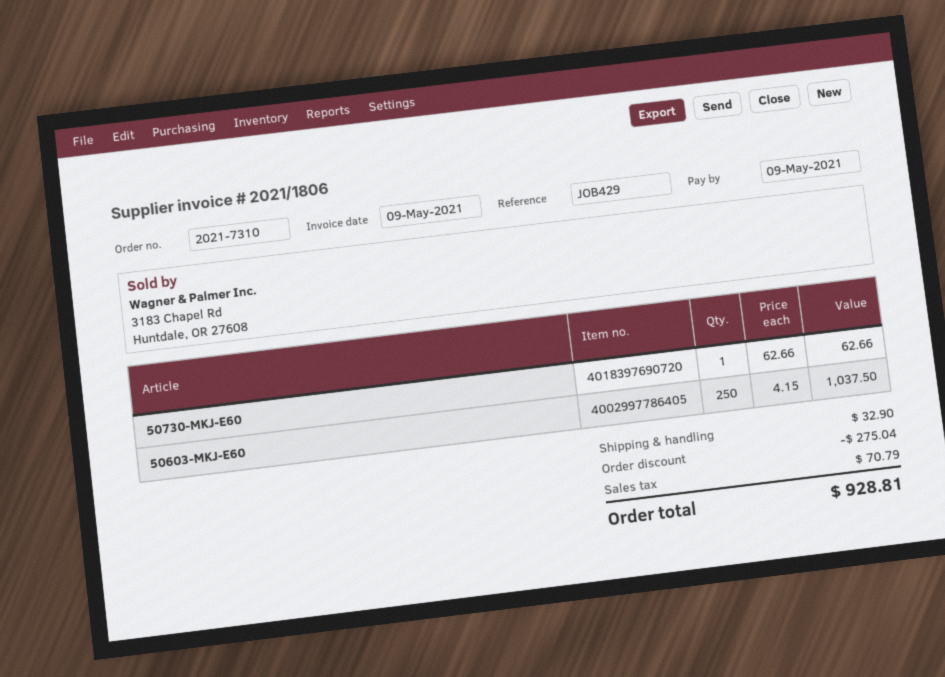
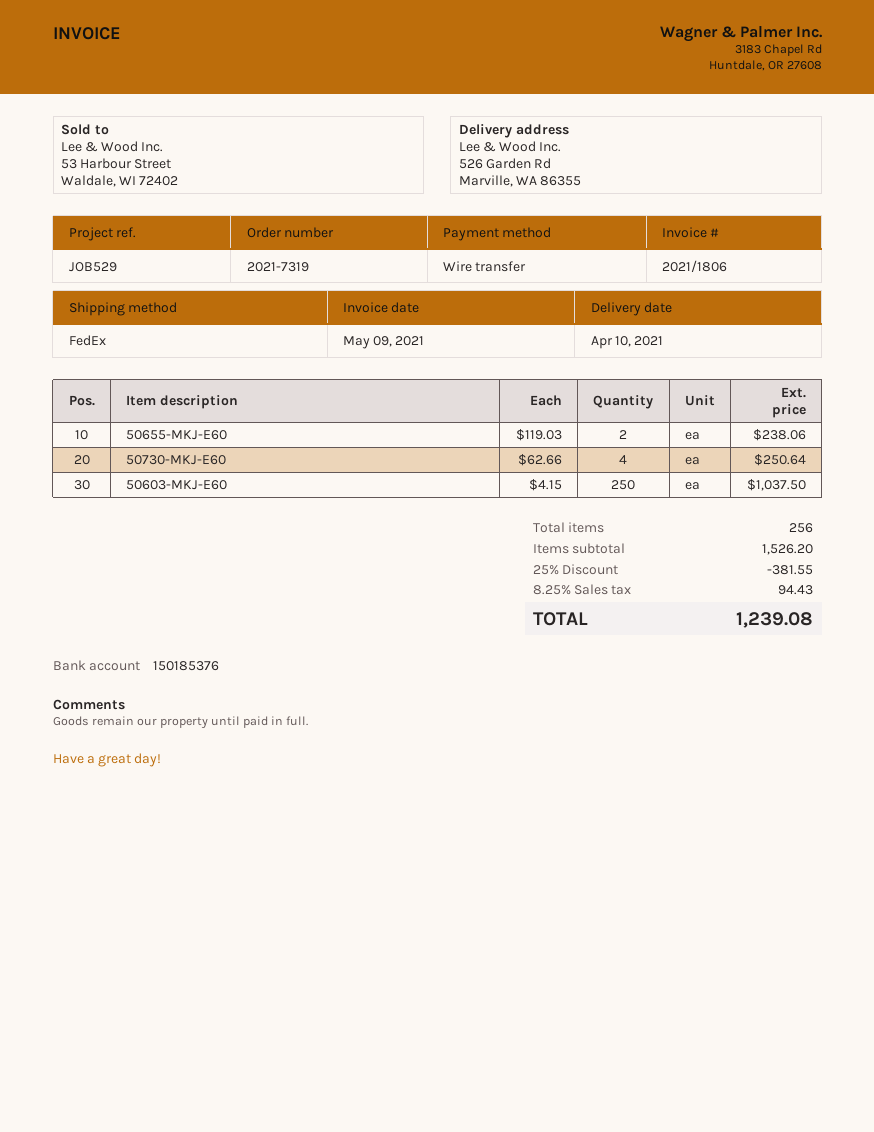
order number: 2021-7310 -> 2021-7319
reference: JOB429 -> JOB529
50730-MKJ-E60: 1 x 62.66 = 62.66 -> 4 x 62.66 = 250.64
50655-MKJ-E60: none -> 2 x 119.03 = 238.06
discount: 275.04 -> 381.55
shipping: 32.90 -> none
tax: 70.79 -> 94.43
total: 928.81 -> 1239.08

